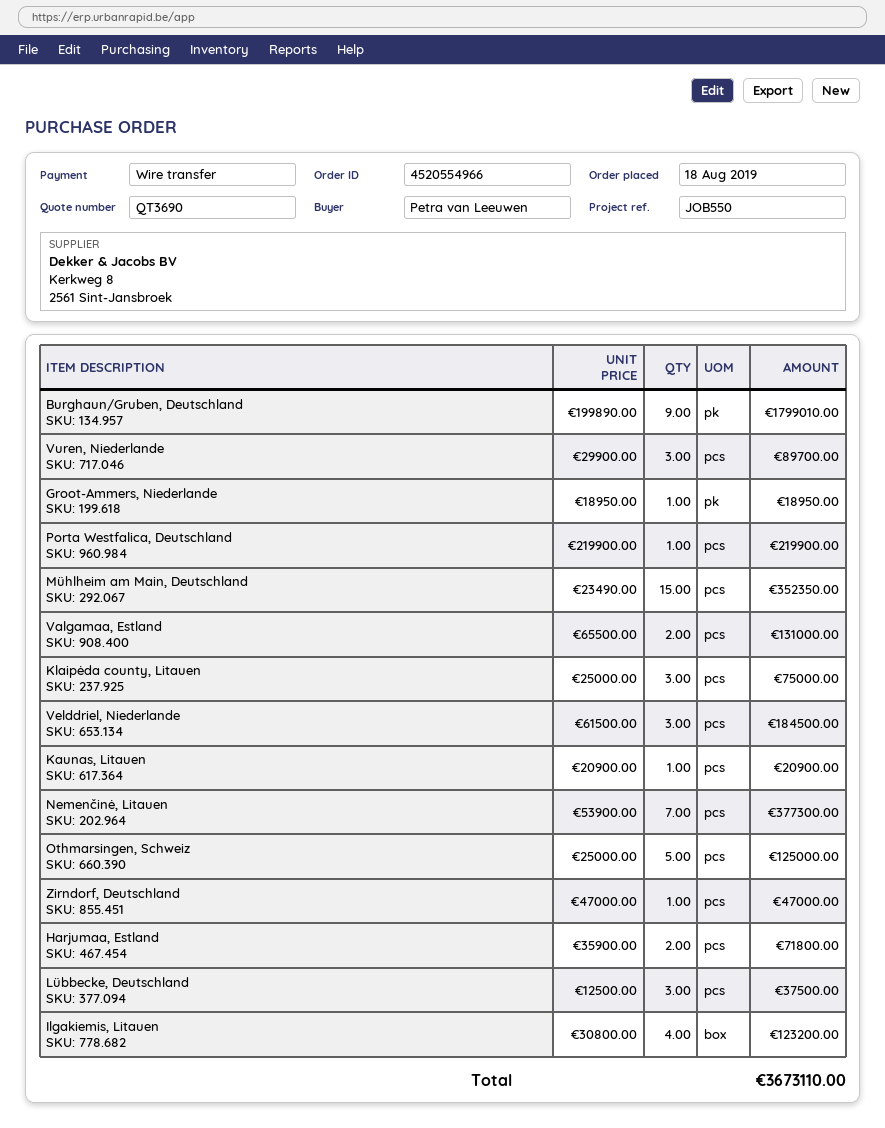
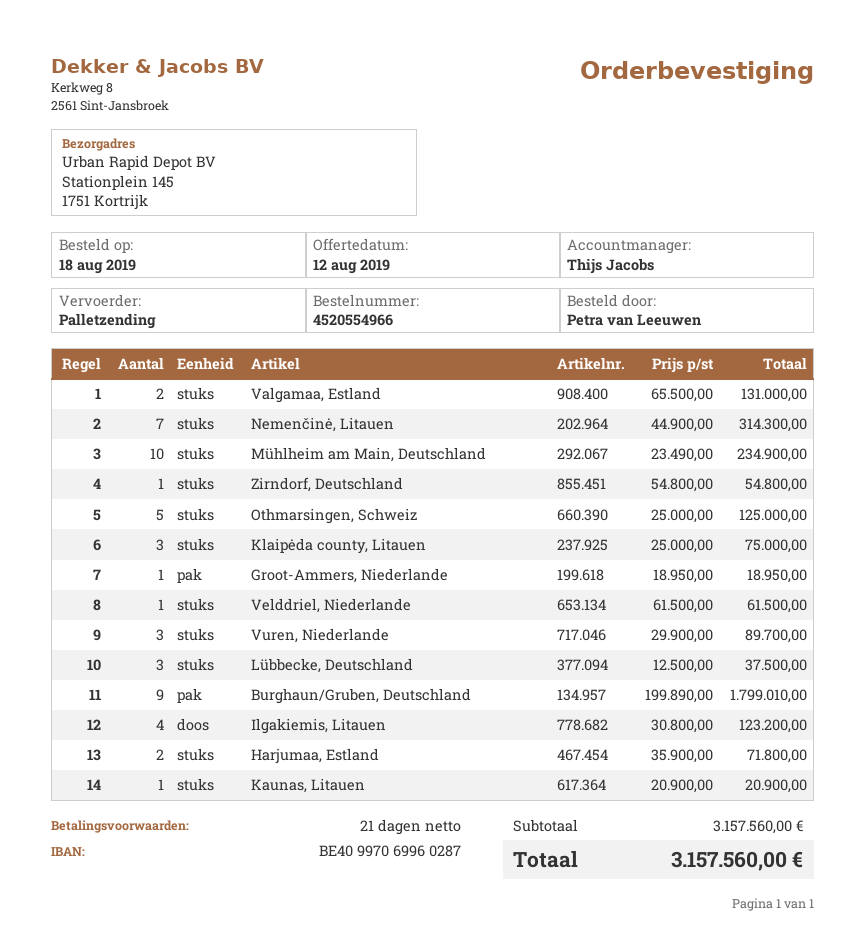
Porta Westfalica, Deutschland: 1 x 219900.00 = 219900.00 -> none
Mühlheim am Main, Deutschland: 15 x 23490.00 = 352350.00 -> 10 x 23490.00 = 234900.00
Velddriel, Niederlande: 3 x 61500.00 = 184500.00 -> 1 x 61500.00 = 61500.00
Nemenčinė, Litauen: 7 x 53900.00 = 377300.00 -> 7 x 44900.00 = 314300.00
Zirndorf, Deutschland: 1 x 47000.00 = 47000.00 -> 1 x 54800.00 = 54800.00
total: 3673110.00 -> 3157560.00

